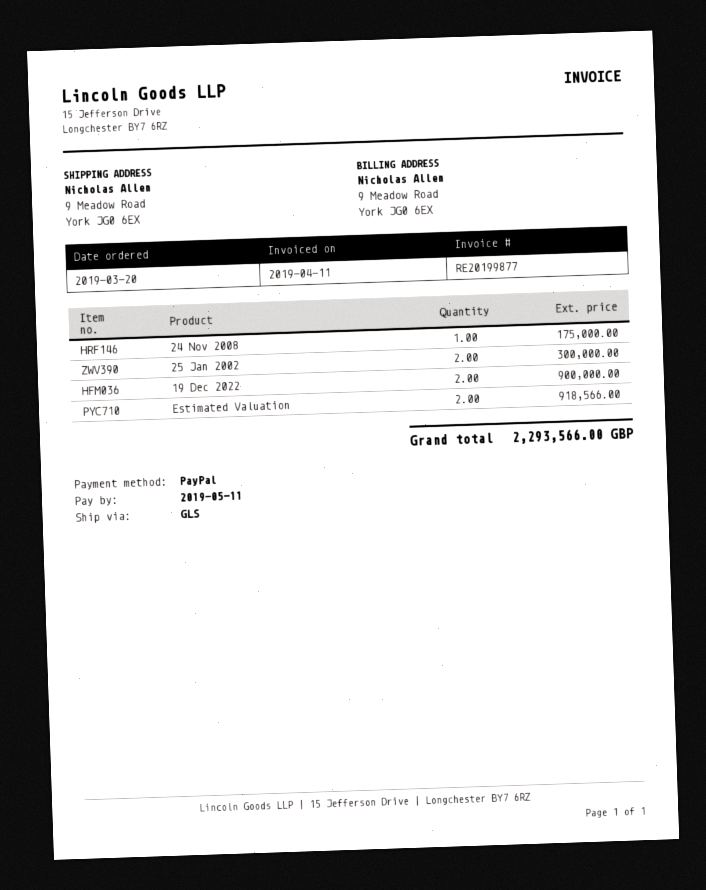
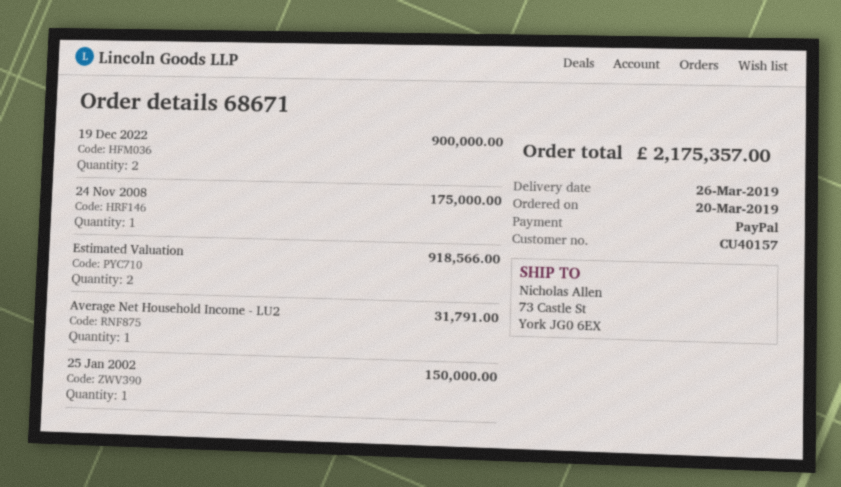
ship to: 9 Meadow Road, York JG0 6EX -> 73 Castle St, York JG0 6EX
25 Jan 2002: 2 for 300000.00 -> 1 for 150000.00
Average Net Household Income - LU2: none -> 1 for 31791.00
total: 2293566.00 -> 2175357.00

